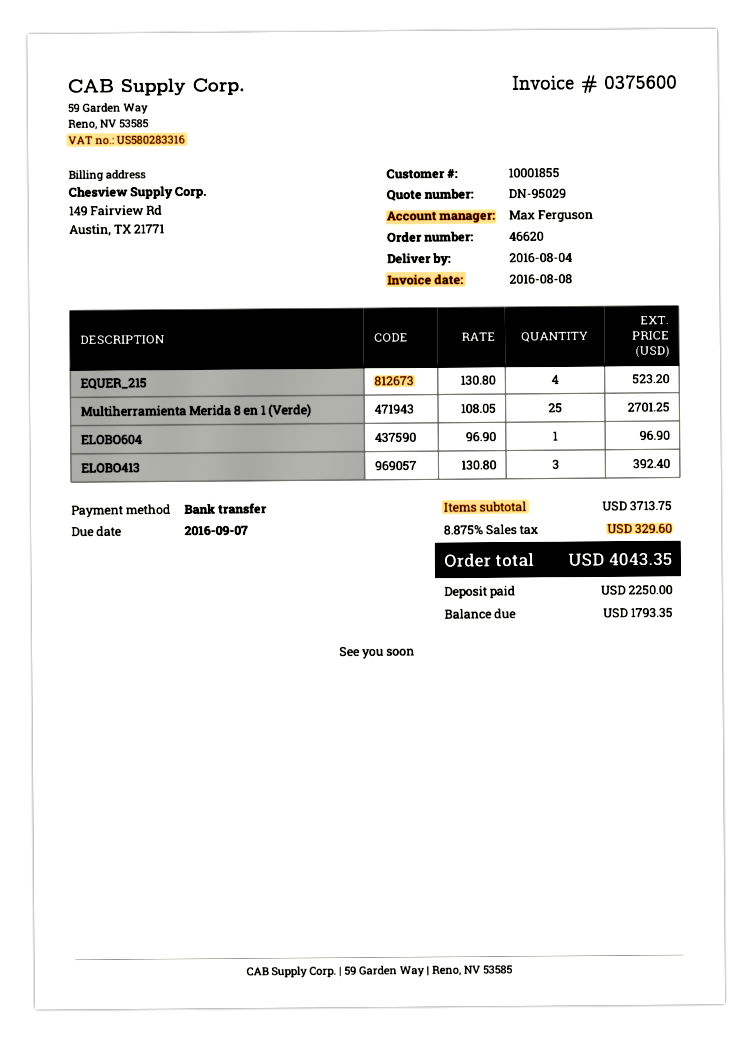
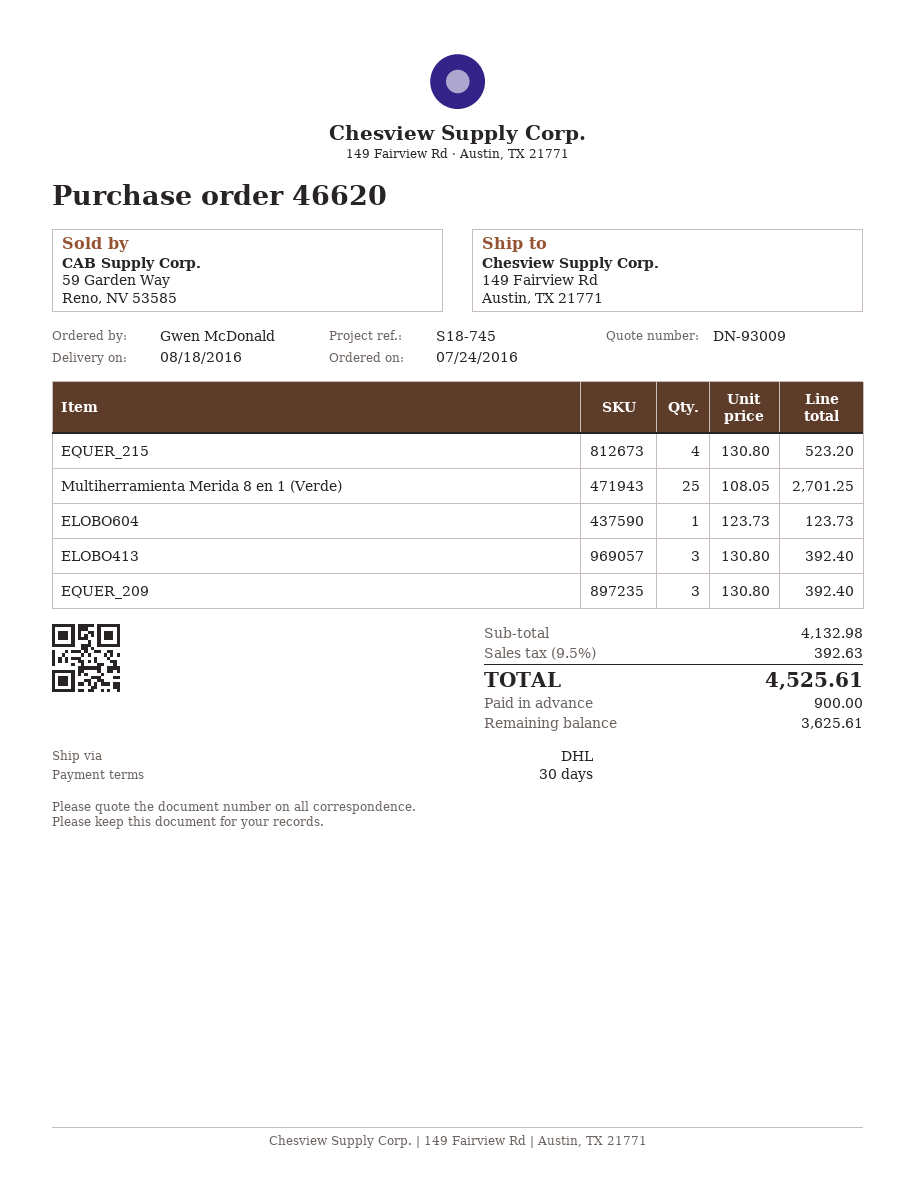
quote number: DN-95029 -> DN-93009
delivery date: 2016-08-04 -> 2016-08-18
ELOBO604: 1 x 96.90 = 96.90 -> 1 x 123.73 = 123.73
EQUER_209: none -> 3 x 130.80 = 392.40
subtotal: 3713.75 -> 4132.98
tax: 8.875% = 329.60 -> 9.5% = 392.63
total: 4043.35 -> 4525.61
deposit: 2250.00 -> 900.00
balance: 1793.35 -> 3625.61

